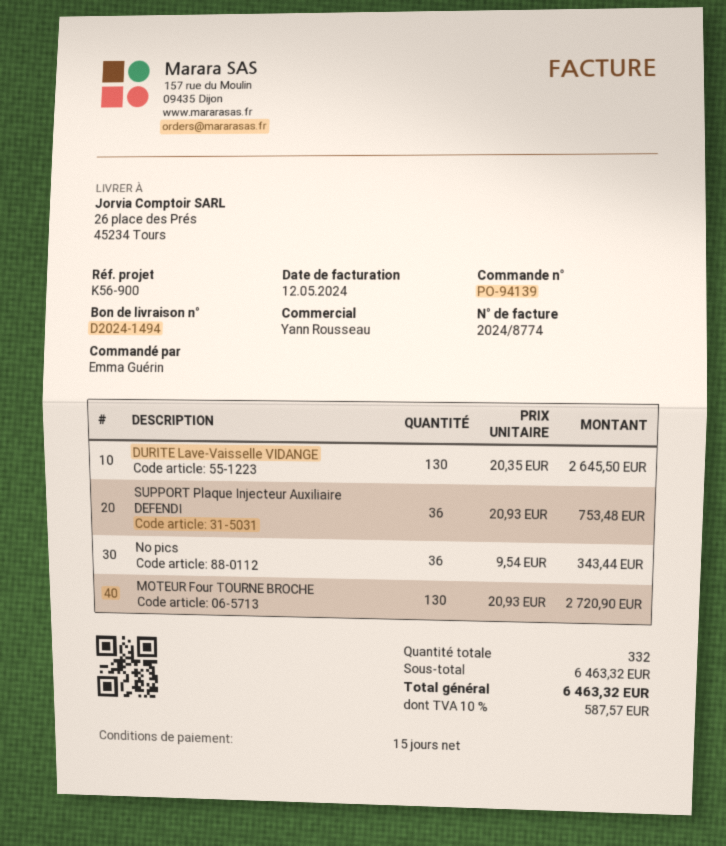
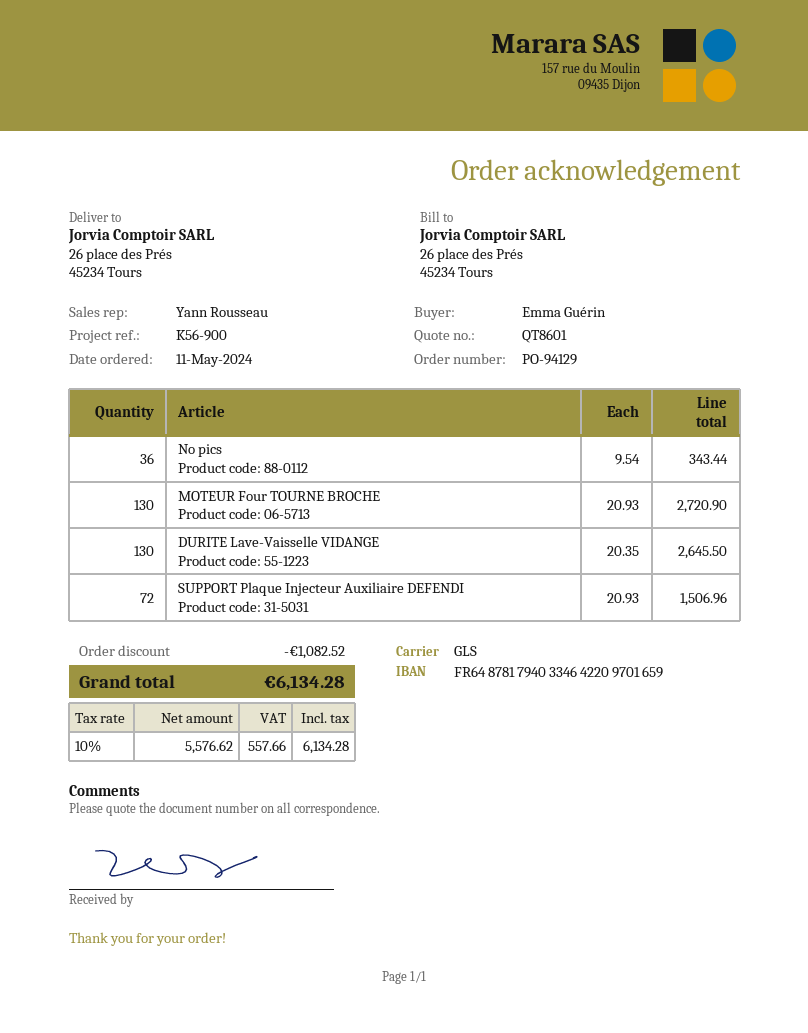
order number: PO-94139 -> PO-94129
SUPPORT Plaque Injecteur Auxiliaire DEFENDI: 36 x 20.93 = 753.48 -> 72 x 20.93 = 1506.96
discount: none -> 1082.52
tax: 10% = 587.57 -> 10% = 557.66
total: 6463.32 -> 6134.28

